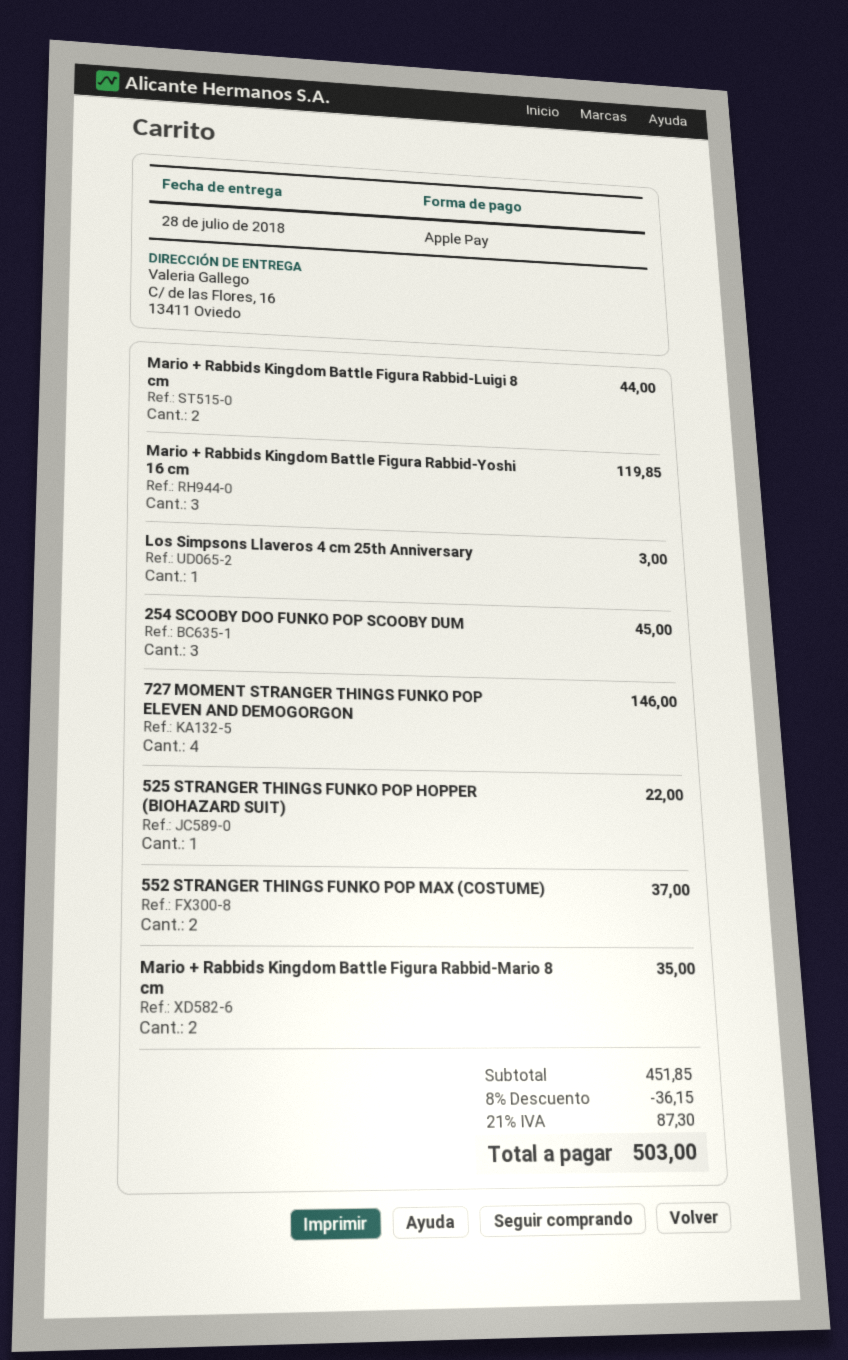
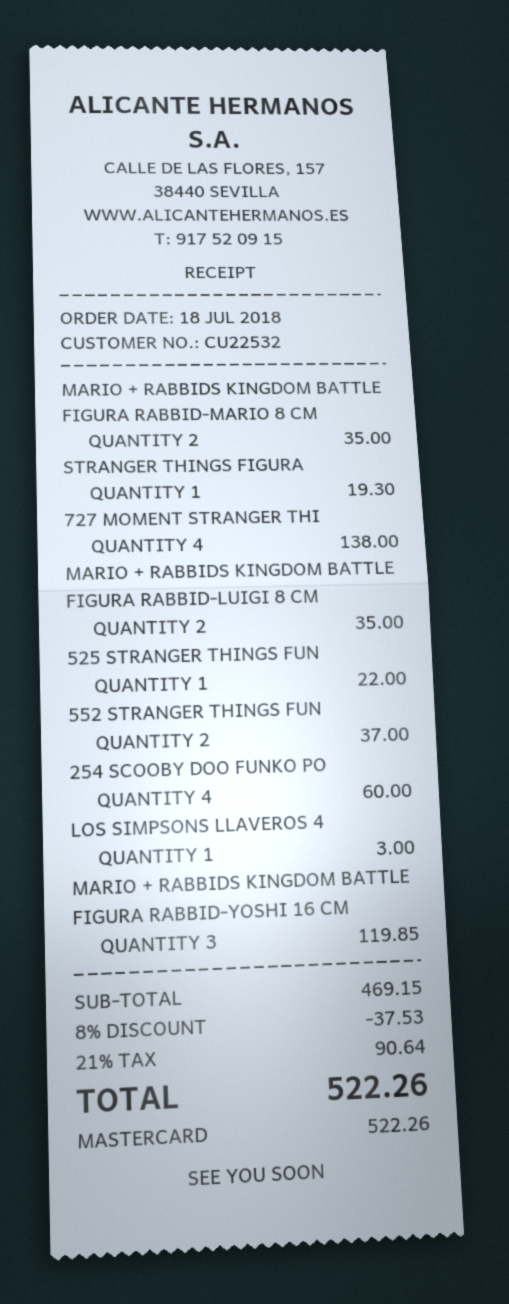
payment method: Apple Pay -> Mastercard
Mario + Rabbids Kingdom Battle Figura Rabbid-Luigi 8 cm: 2 for 44.00 -> 2 for 35.00
254 SCOOBY DOO FUNKO POP SCOOBY DUM: 3 for 45.00 -> 4 for 60.00
727 MOMENT STRANGER THINGS FUNKO POP ELEVEN AND DEMOGORGON: 4 for 146.00 -> 4 for 138.00
STRANGER THINGS FIGURA: none -> 1 for 19.30
subtotal: 451.85 -> 469.15
discount: 8% = 36.15 -> 8% = 37.53
tax: 21% = 87.30 -> 21% = 90.64
total: 503.00 -> 522.26

